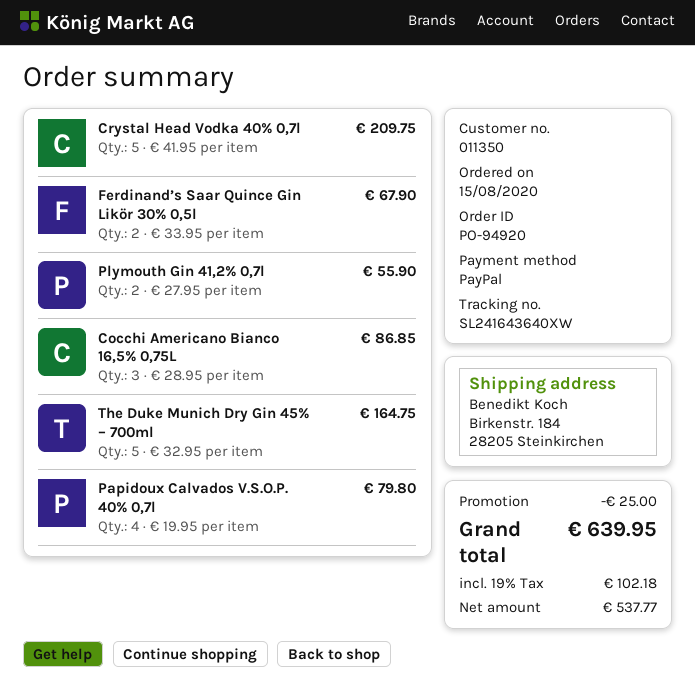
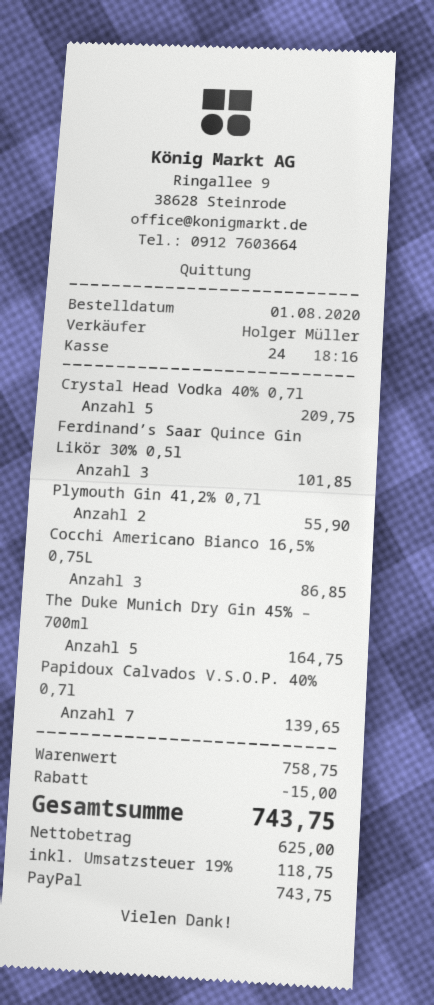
order date: 2020-08-15 -> 2020-08-01
Ferdinand’s Saar Quince Gin Likör 30% 0,5l: 2 for 67.90 -> 3 for 101.85
Papidoux Calvados V.S.O.P. 40% 0,7l: 4 for 79.80 -> 7 for 139.65
discount: 25.00 -> 15.00
net: 537.77 -> 625.00
tax: 19% = 102.18 -> 19% = 118.75
total: 639.95 -> 743.75

